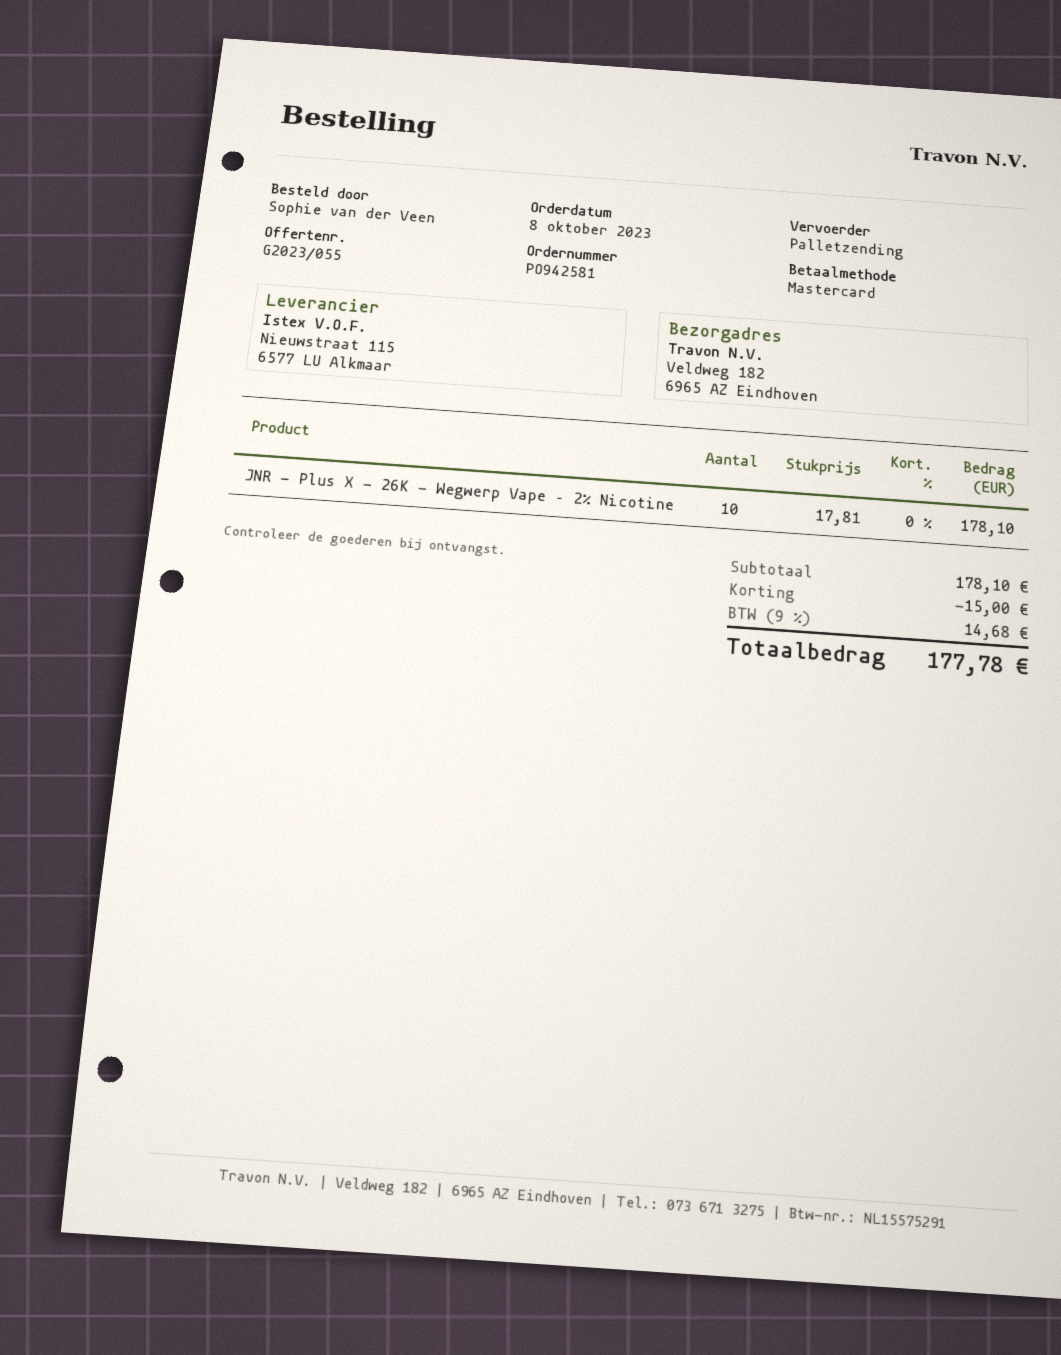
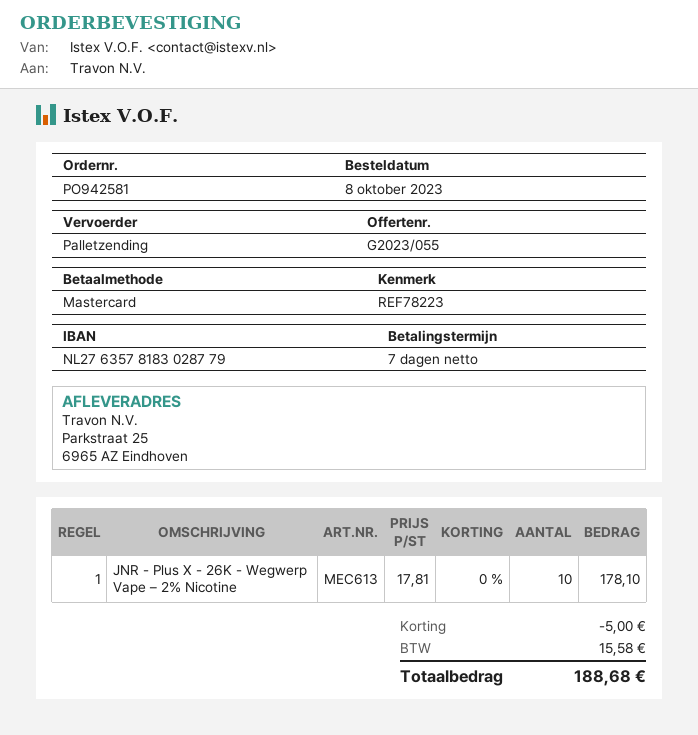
ship to: Veldweg 182, 6965 AZ Eindhoven -> Parkstraat 25, 6965 AZ Eindhoven
discount: 15.00 -> 5.00
tax: 14.68 -> 15.58
total: 177.78 -> 188.68

